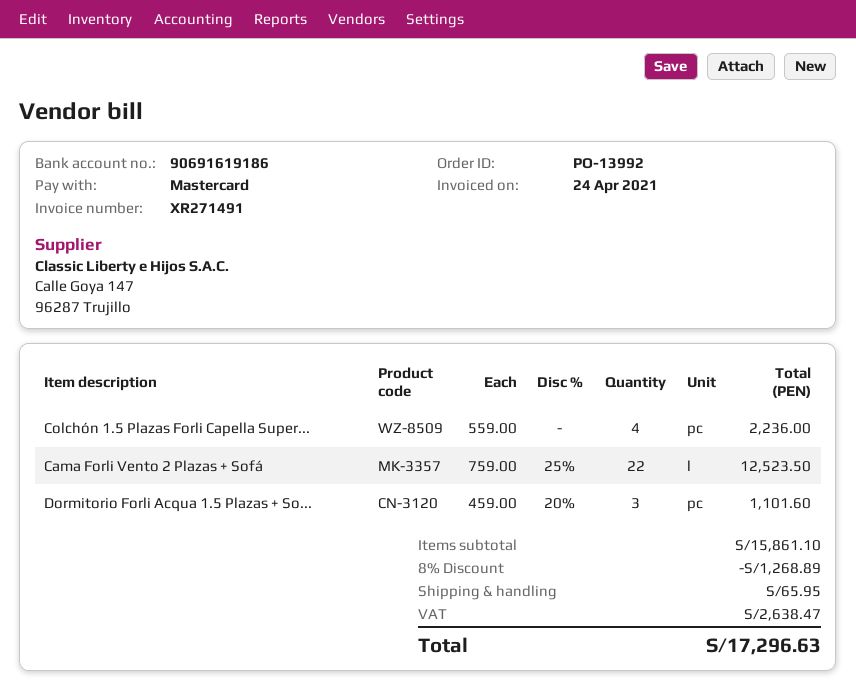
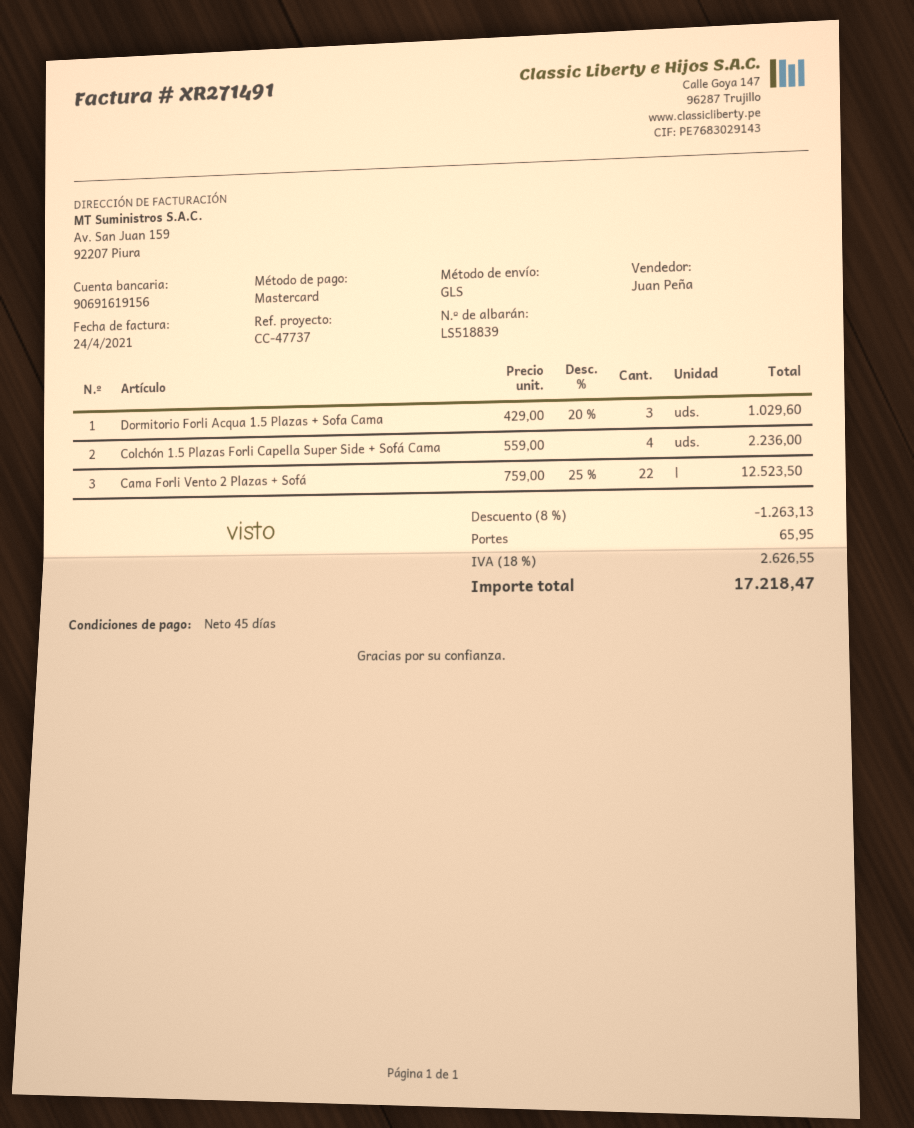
bank account: 90691619186 -> 90691619156
Dormitorio Forli Acqua 1.5 Plazas + So...: 3 x 459.00 - 20% = 1101.60 -> 3 x 429.00 - 20% = 1029.60
discount: 8% = 1268.89 -> 8% = 1263.13
tax: 2638.47 -> 2626.55
total: 17296.63 -> 17218.47

